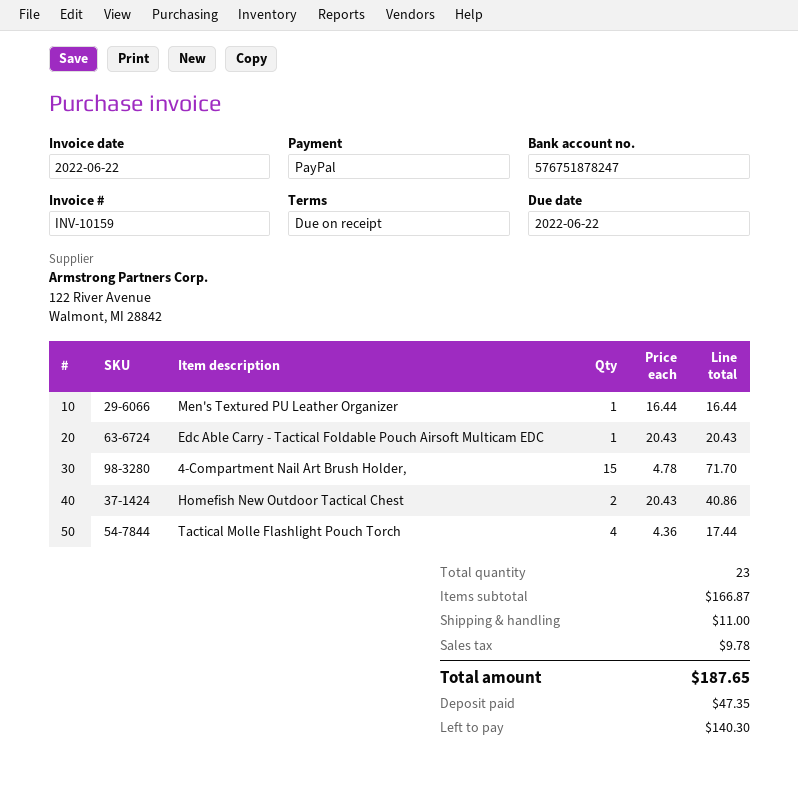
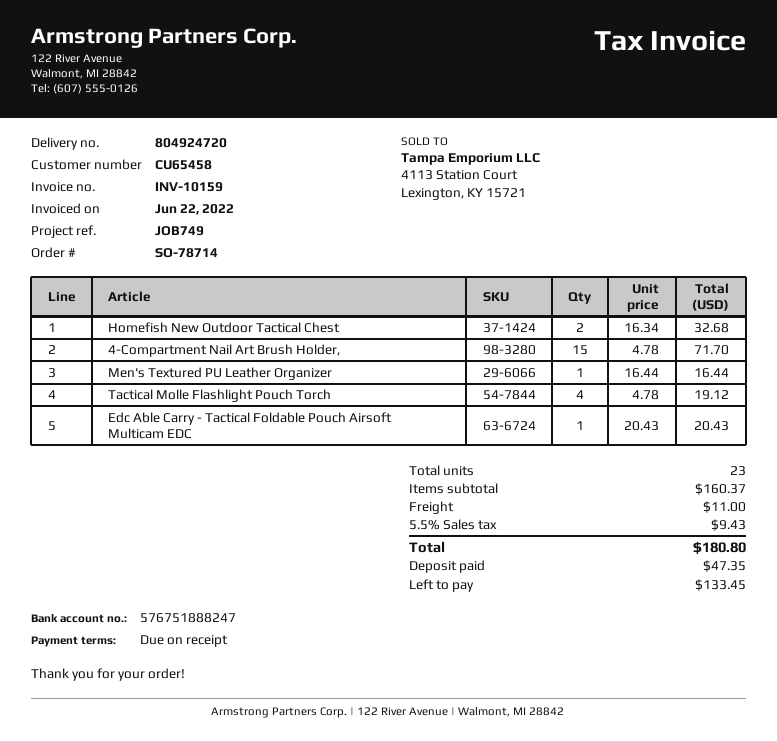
bank account: 576751878247 -> 576751888247
Homefish New Outdoor Tactical Chest: 2 x 20.43 = 40.86 -> 2 x 16.34 = 32.68
Tactical Molle Flashlight Pouch Torch: 4 x 4.36 = 17.44 -> 4 x 4.78 = 19.12
subtotal: 166.87 -> 160.37
tax: 9.78 -> 9.43
total: 187.65 -> 180.80
balance: 140.30 -> 133.45

